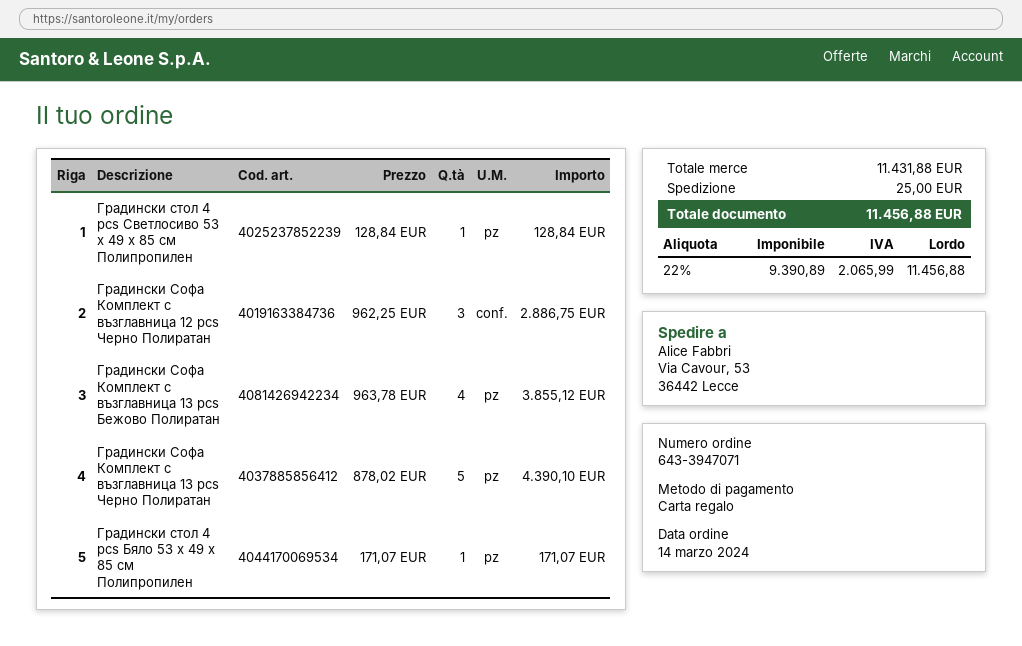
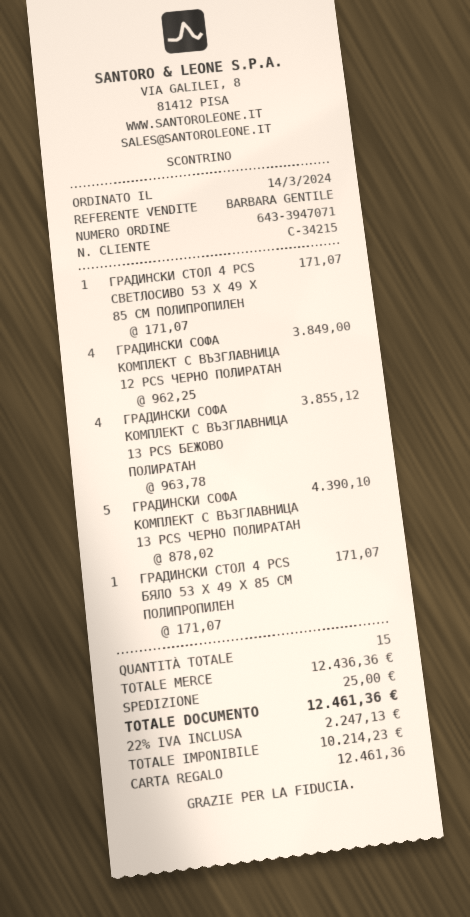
Градински стол 4 pcs Светлосиво 53 x 49 x 85 см Полипропилен: 1 x 128.84 = 128.84 -> 1 x 171.07 = 171.07
Градински Софа Комплект с възглавница 12 pcs Черно Полиратан: 3 x 962.25 = 2886.75 -> 4 x 962.25 = 3849.00
subtotal: 11431.88 -> 12436.36
net: 9390.89 -> 10214.23
tax: 22% = 2065.99 -> 22% = 2247.13
total: 11456.88 -> 12461.36

